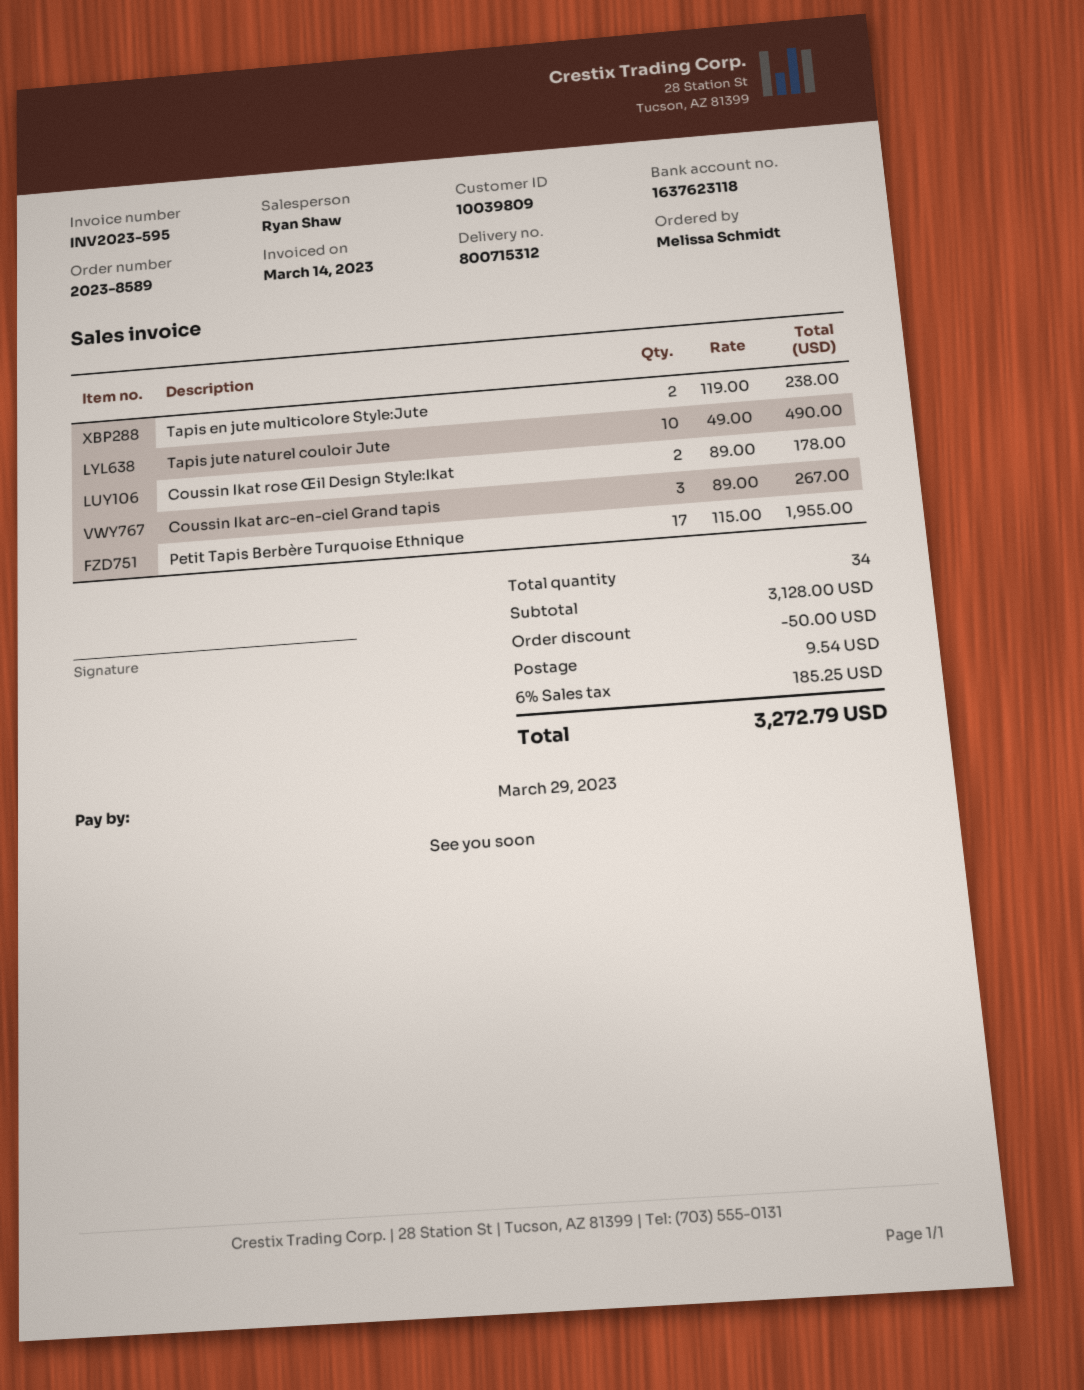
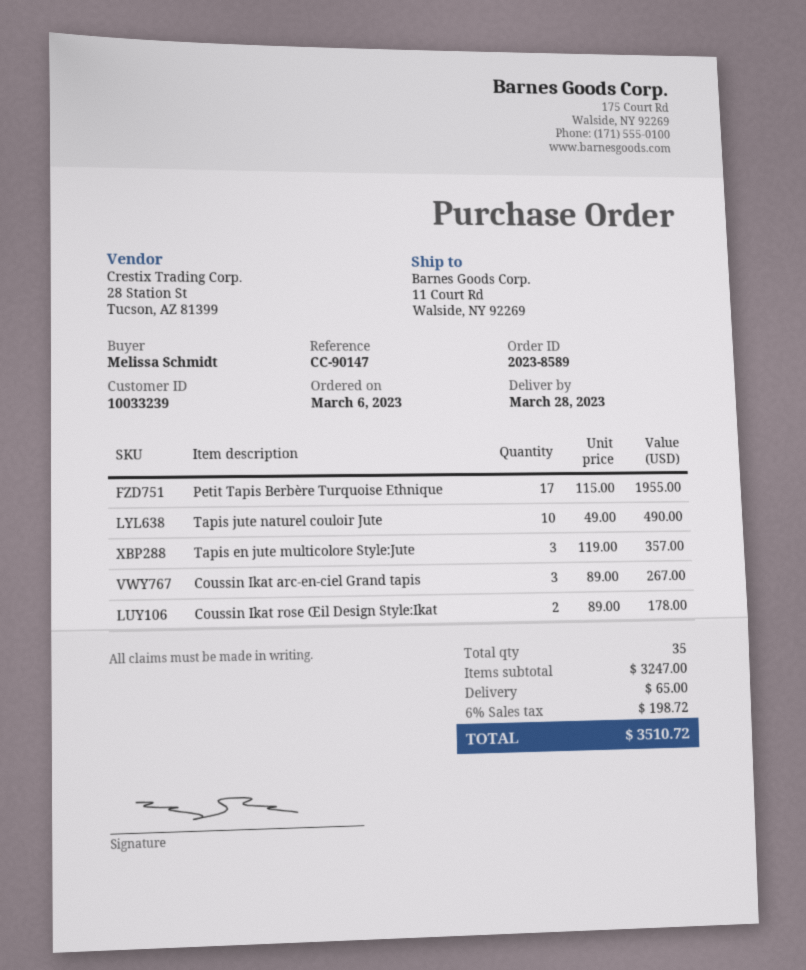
customer number: 10039809 -> 10033239
Tapis en jute multicolore Style:Jute: 2 x 119.00 = 238.00 -> 3 x 119.00 = 357.00
total quantity: 34 -> 35
subtotal: 3128.00 -> 3247.00
discount: 50.00 -> none
shipping: 9.54 -> 65.00
tax: 6% = 185.25 -> 6% = 198.72
total: 3272.79 -> 3510.72

